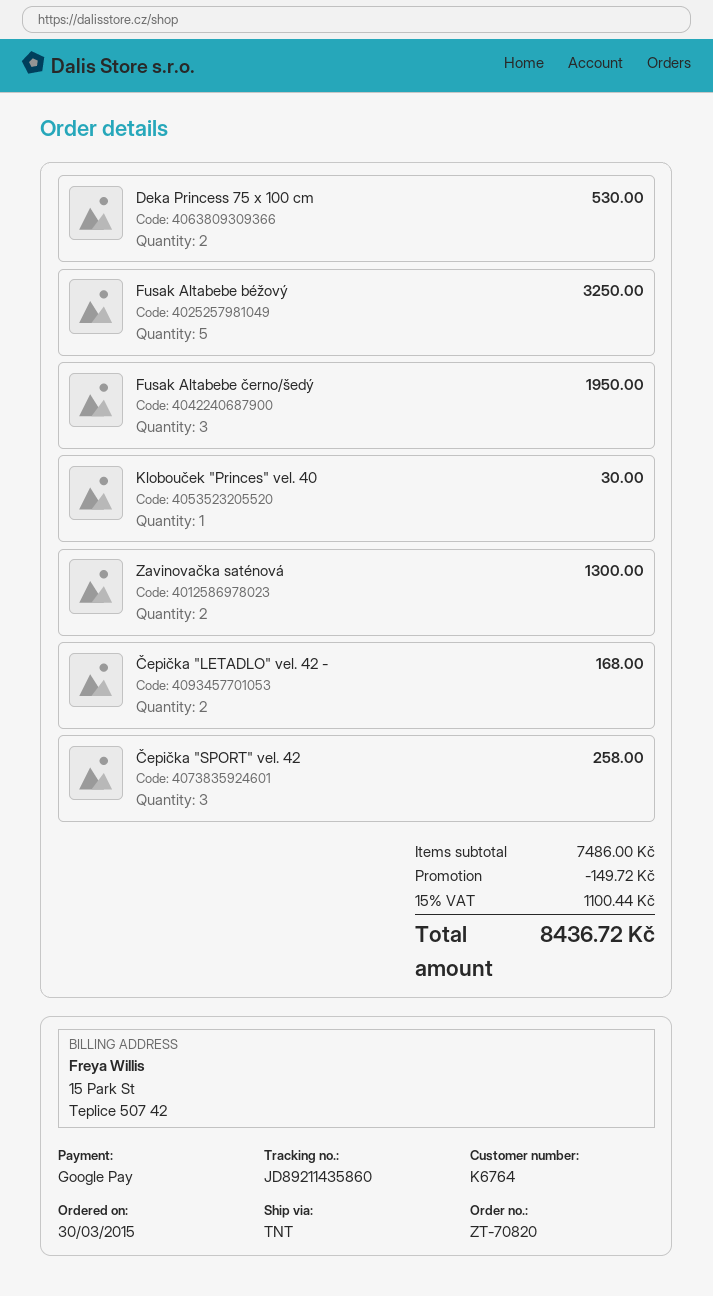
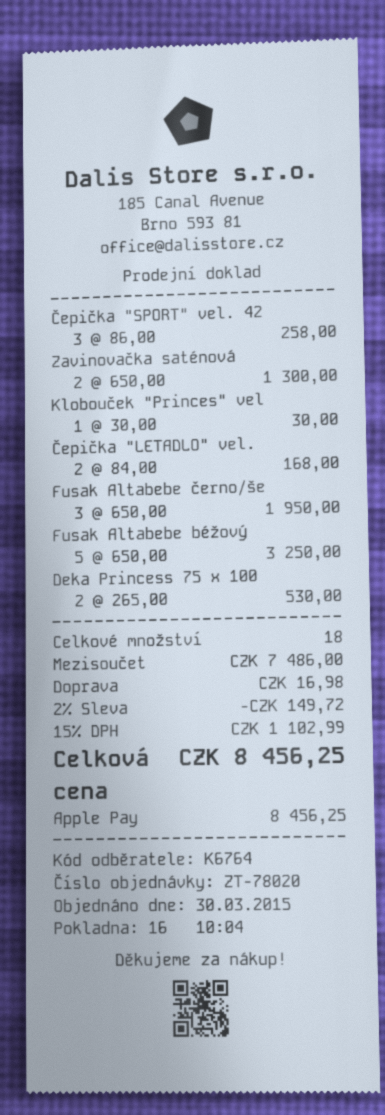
order number: ZT-70820 -> ZT-78020
payment method: Google Pay -> Apple Pay
shipping: none -> 16.98
tax: 15% = 1100.44 -> 15% = 1102.99
total: 8436.72 -> 8456.25

